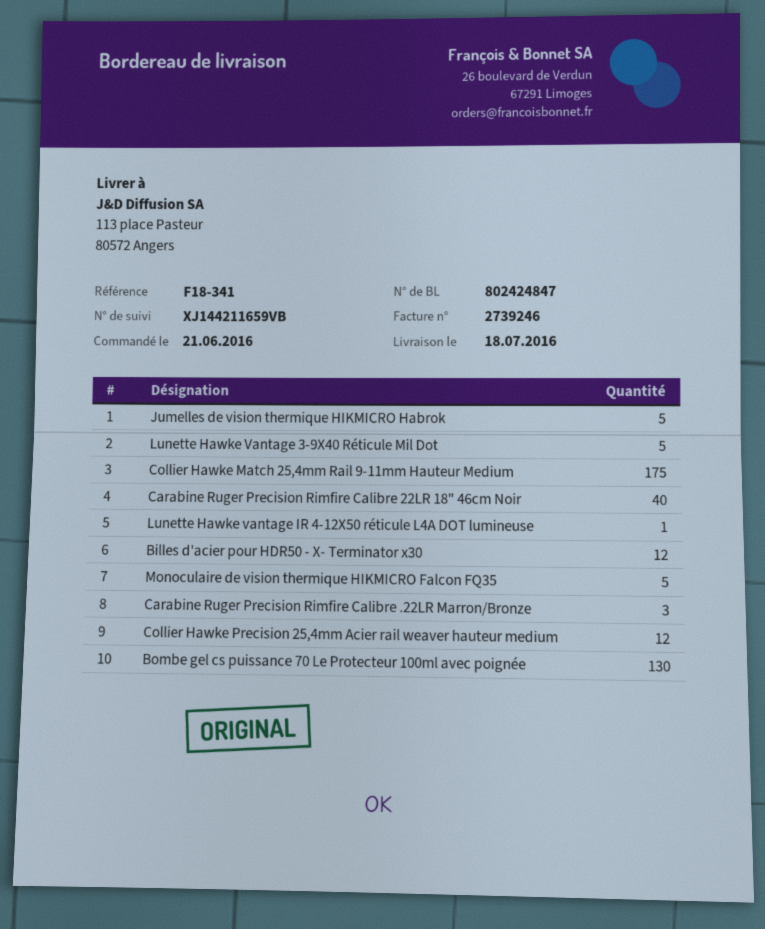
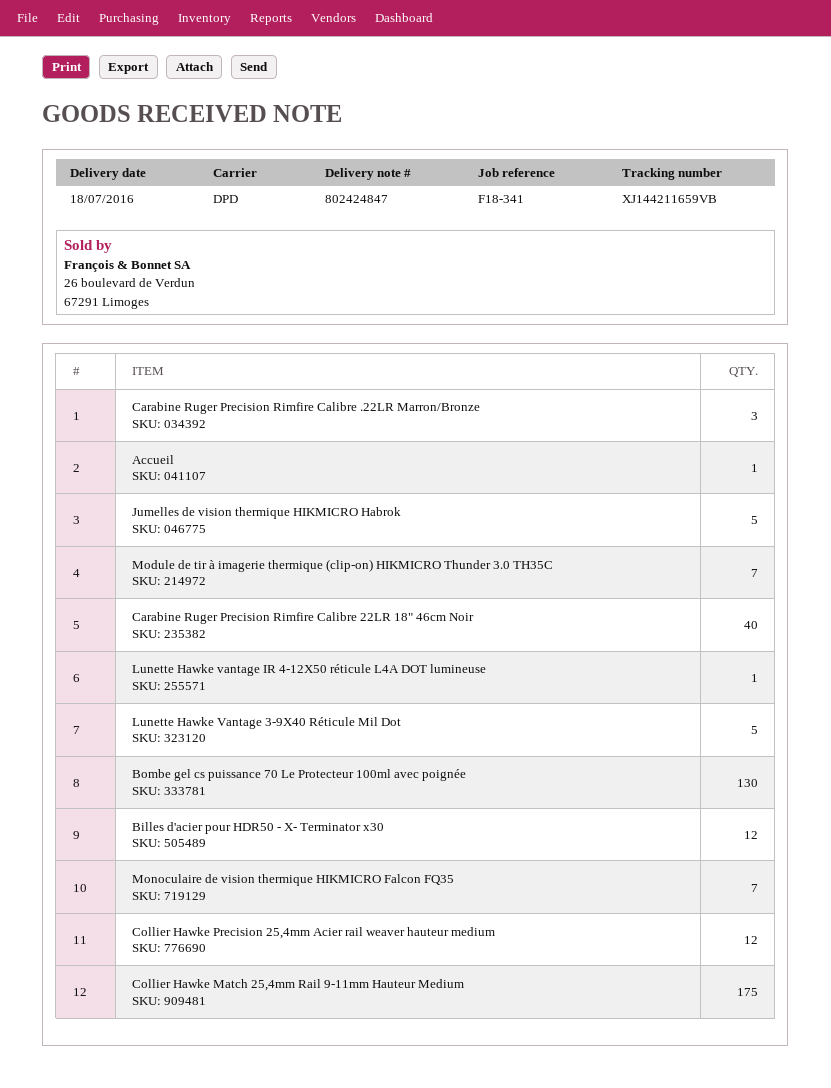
Monoculaire de vision thermique HIKMICRO Falcon FQ35: 5 -> 7
Accueil: none -> 1
Module de tir à imagerie thermique (clip-on) HIKMICRO Thunder 3.0 TH35C: none -> 7

